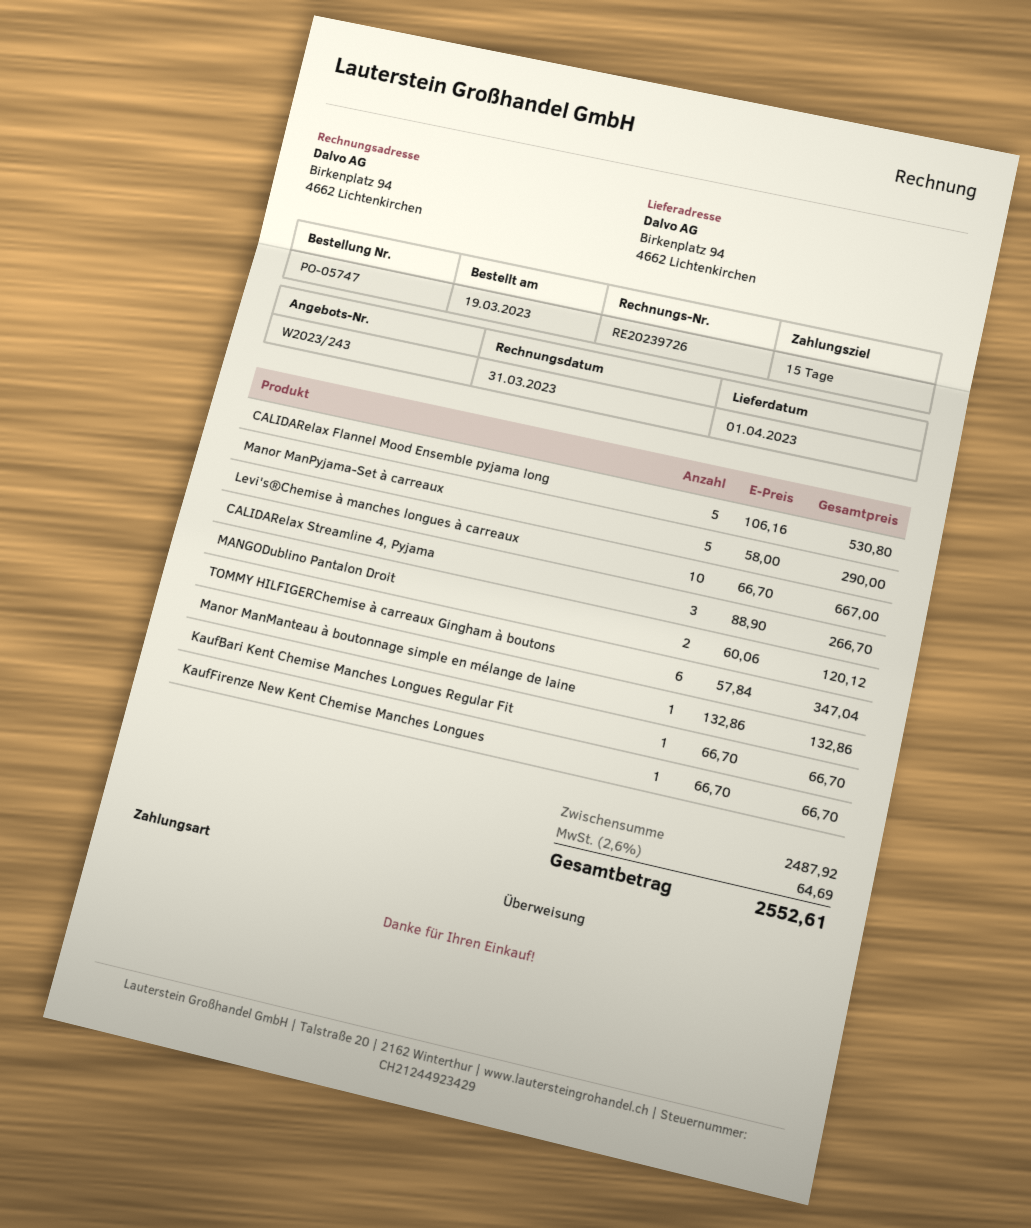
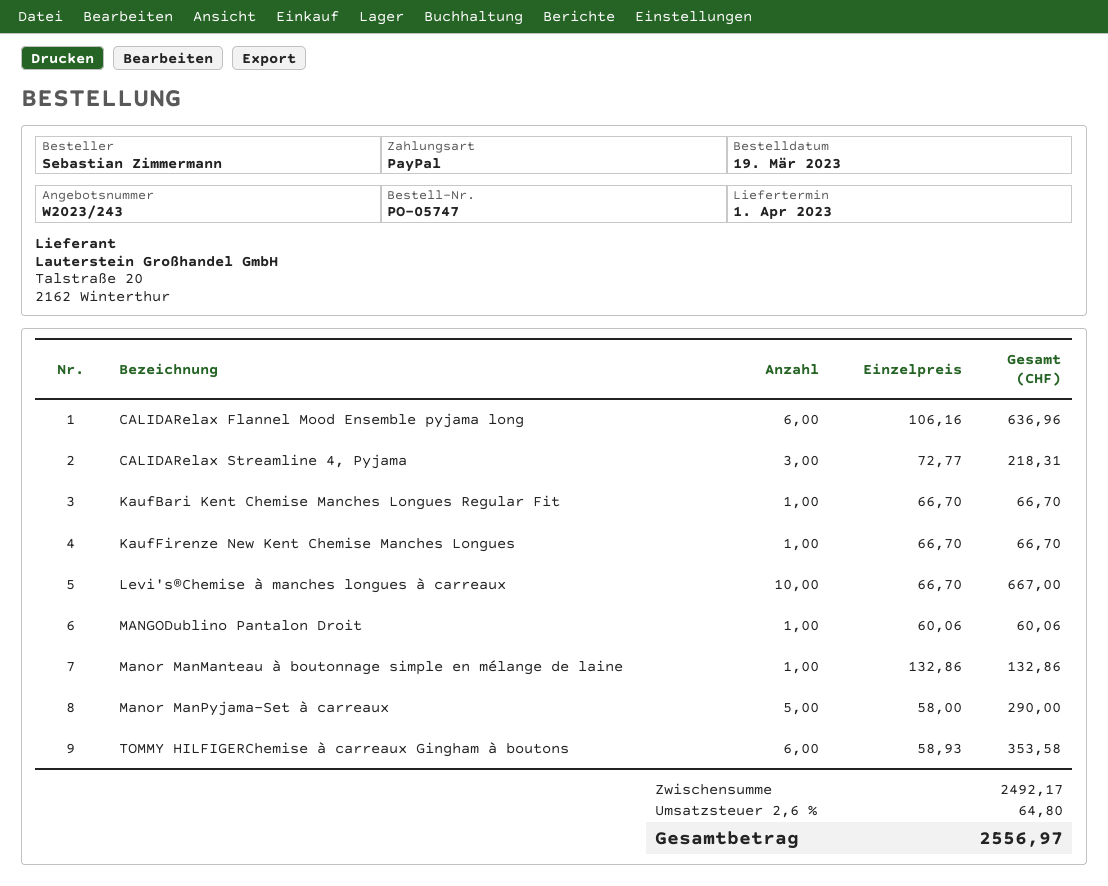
payment method: bank transfer -> PayPal
CALIDARelax Flannel Mood Ensemble pyjama long: 5 x 106.16 = 530.80 -> 6 x 106.16 = 636.96
CALIDARelax Streamline 4, Pyjama: 3 x 88.90 = 266.70 -> 3 x 72.77 = 218.31
MANGODublino Pantalon Droit: 2 x 60.06 = 120.12 -> 1 x 60.06 = 60.06
TOMMY HILFIGERChemise à carreaux Gingham à boutons: 6 x 57.84 = 347.04 -> 6 x 58.93 = 353.58
subtotal: 2487.92 -> 2492.17
tax: 2.6% = 64.69 -> 2.6% = 64.80
total: 2552.61 -> 2556.97

